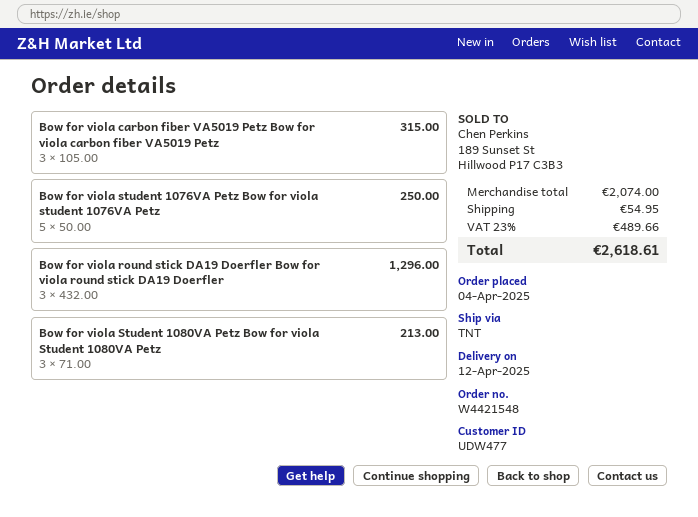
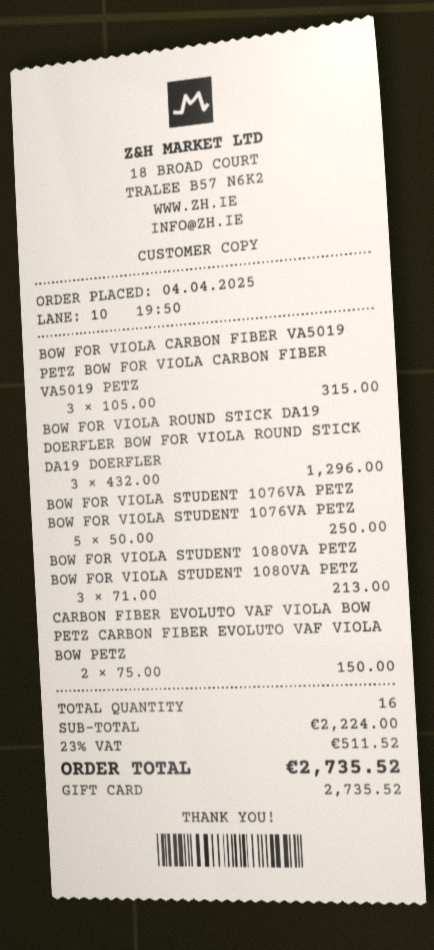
CARBON FIBER EVOLUTO VAF VIOLA BOW PETZ CARBON FIBER EVOLUTO VAF VIOLA BOW PETZ: none -> 2 x 75.00 = 150.00
subtotal: 2074.00 -> 2224.00
shipping: 54.95 -> none
tax: 23% = 489.66 -> 23% = 511.52
total: 2618.61 -> 2735.52

